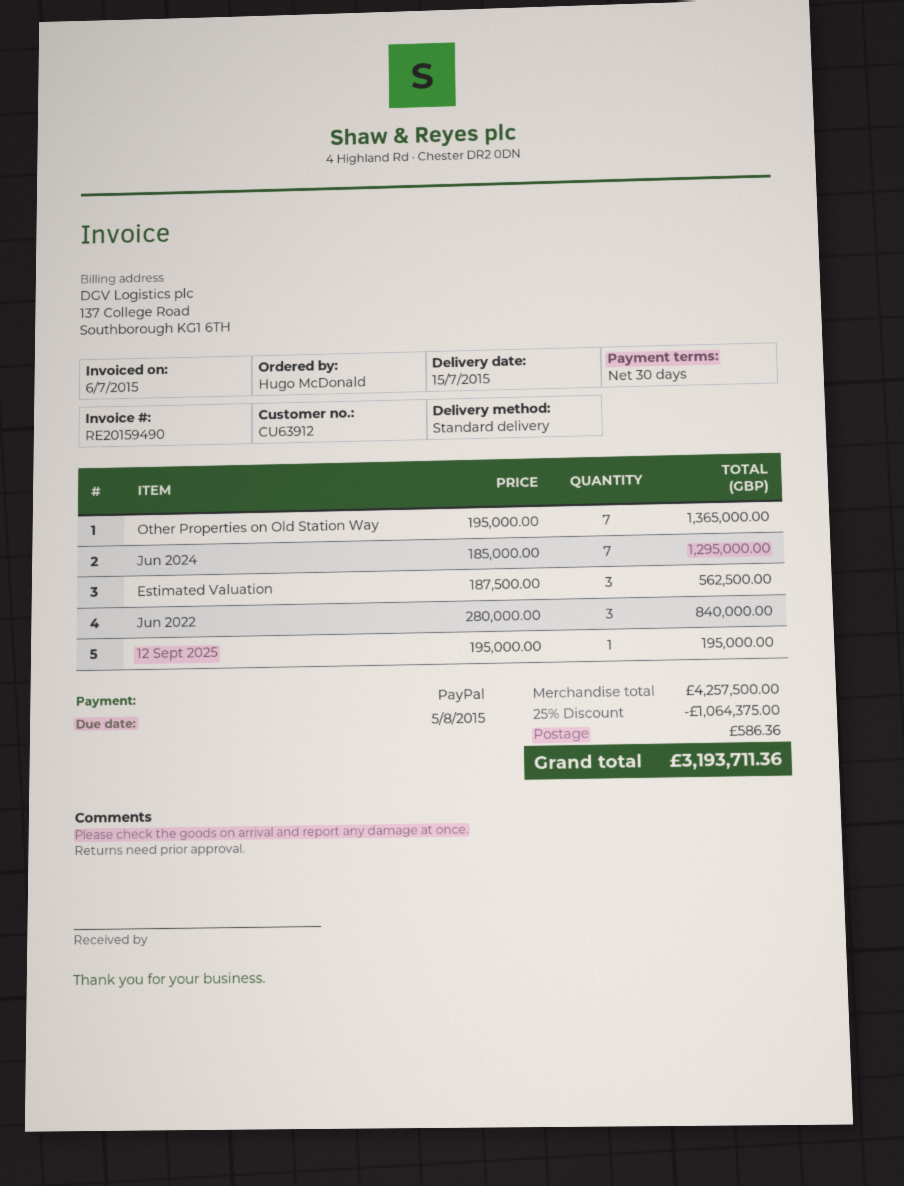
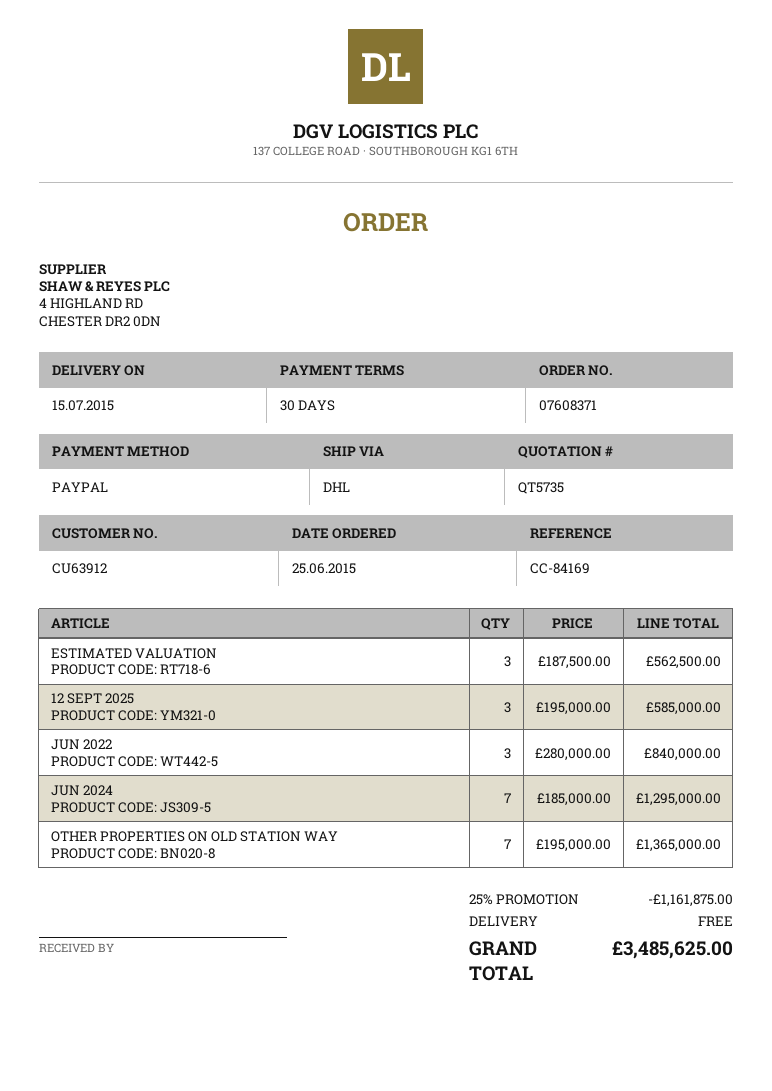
shipping method: standard -> DHL
12 Sept 2025: 1 x 195000.00 = 195000.00 -> 3 x 195000.00 = 585000.00
discount: 25% = 1064375.00 -> 25% = 1161875.00
shipping: 586.36 -> 0.00
total: 3193711.36 -> 3485625.00

